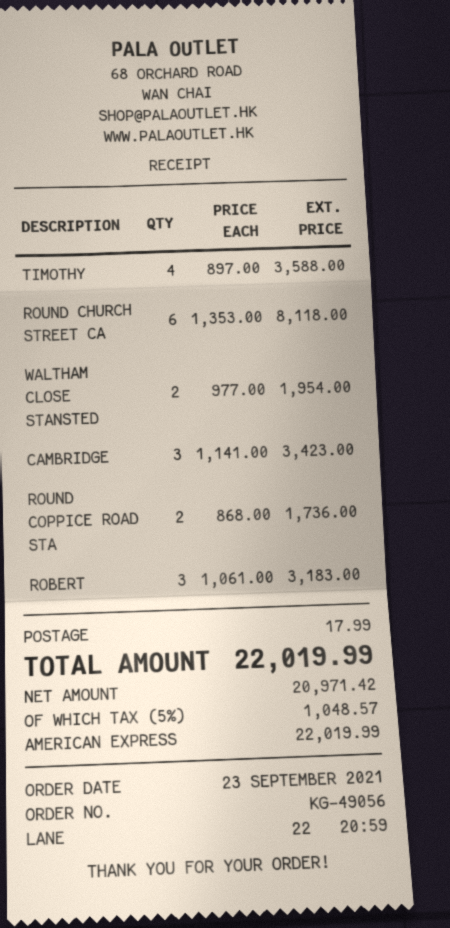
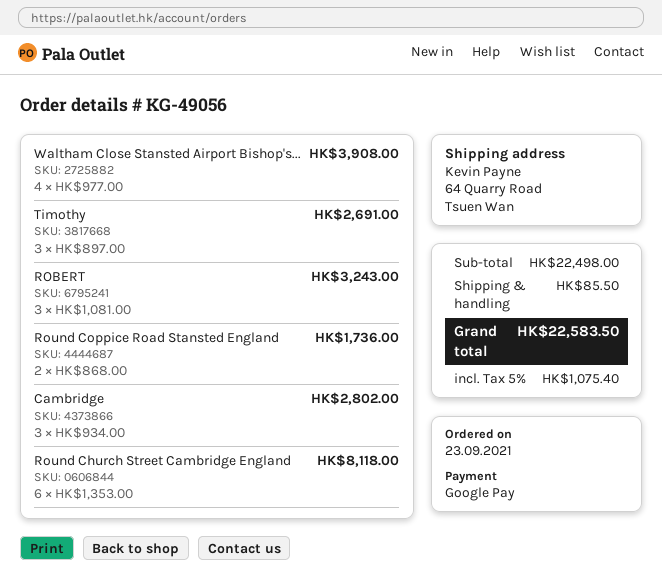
payment method: American Express -> Google Pay
TIMOTHY: 4 x 897.00 = 3588.00 -> 3 x 897.00 = 2691.00
WALTHAM CLOSE STANSTED: 2 x 977.00 = 1954.00 -> 4 x 977.00 = 3908.00
CAMBRIDGE: 3 x 1141.00 = 3423.00 -> 3 x 934.00 = 2802.00
ROBERT: 3 x 1061.00 = 3183.00 -> 3 x 1081.00 = 3243.00
shipping: 17.99 -> 85.50
tax: 5% = 1048.57 -> 5% = 1075.40
total: 22019.99 -> 22583.50

